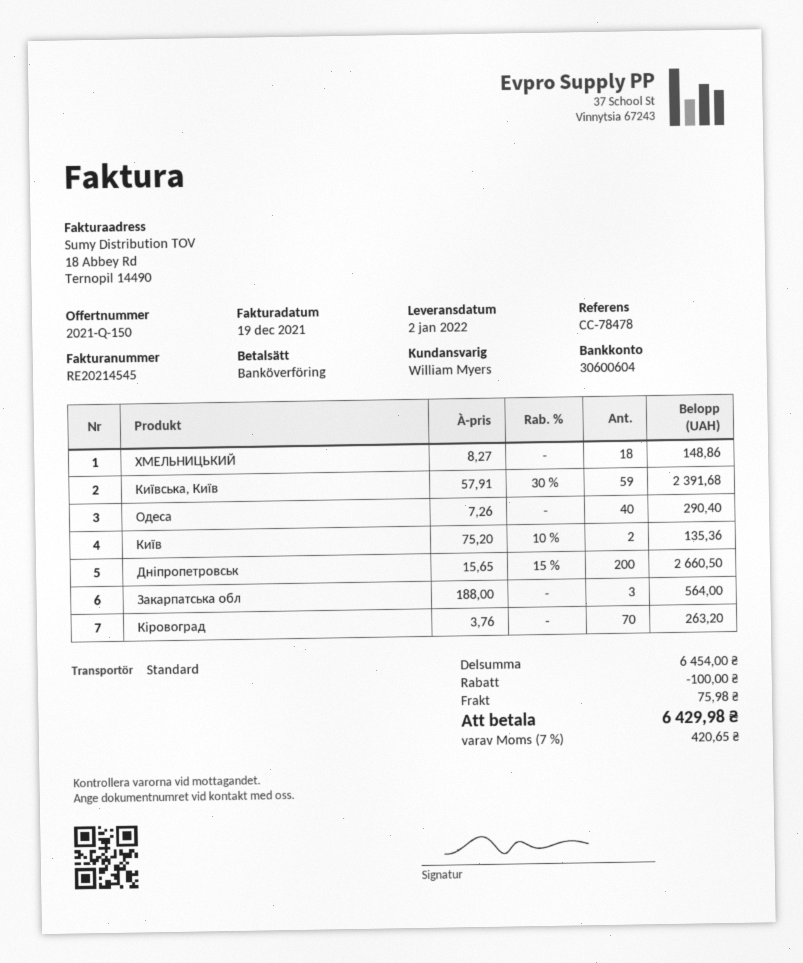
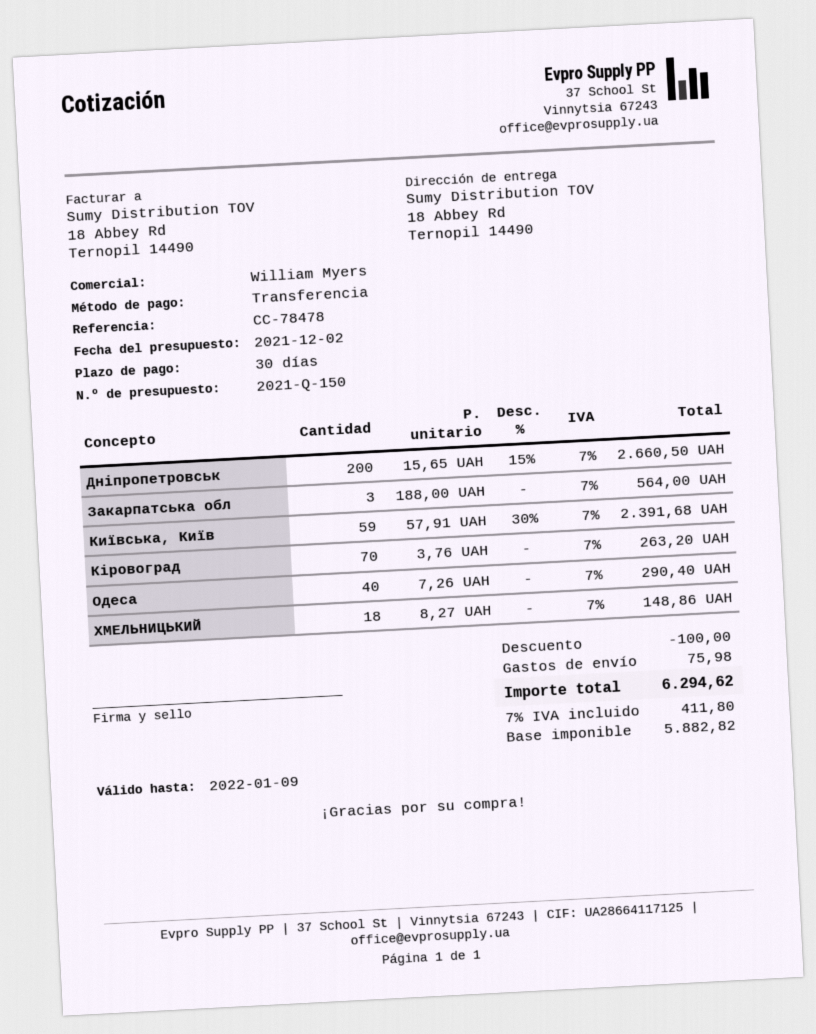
Київ: 2 x 75.20 - 10% = 135.36 -> none
tax: 7% = 420.65 -> 7% = 411.80
total: 6429.98 -> 6294.62

